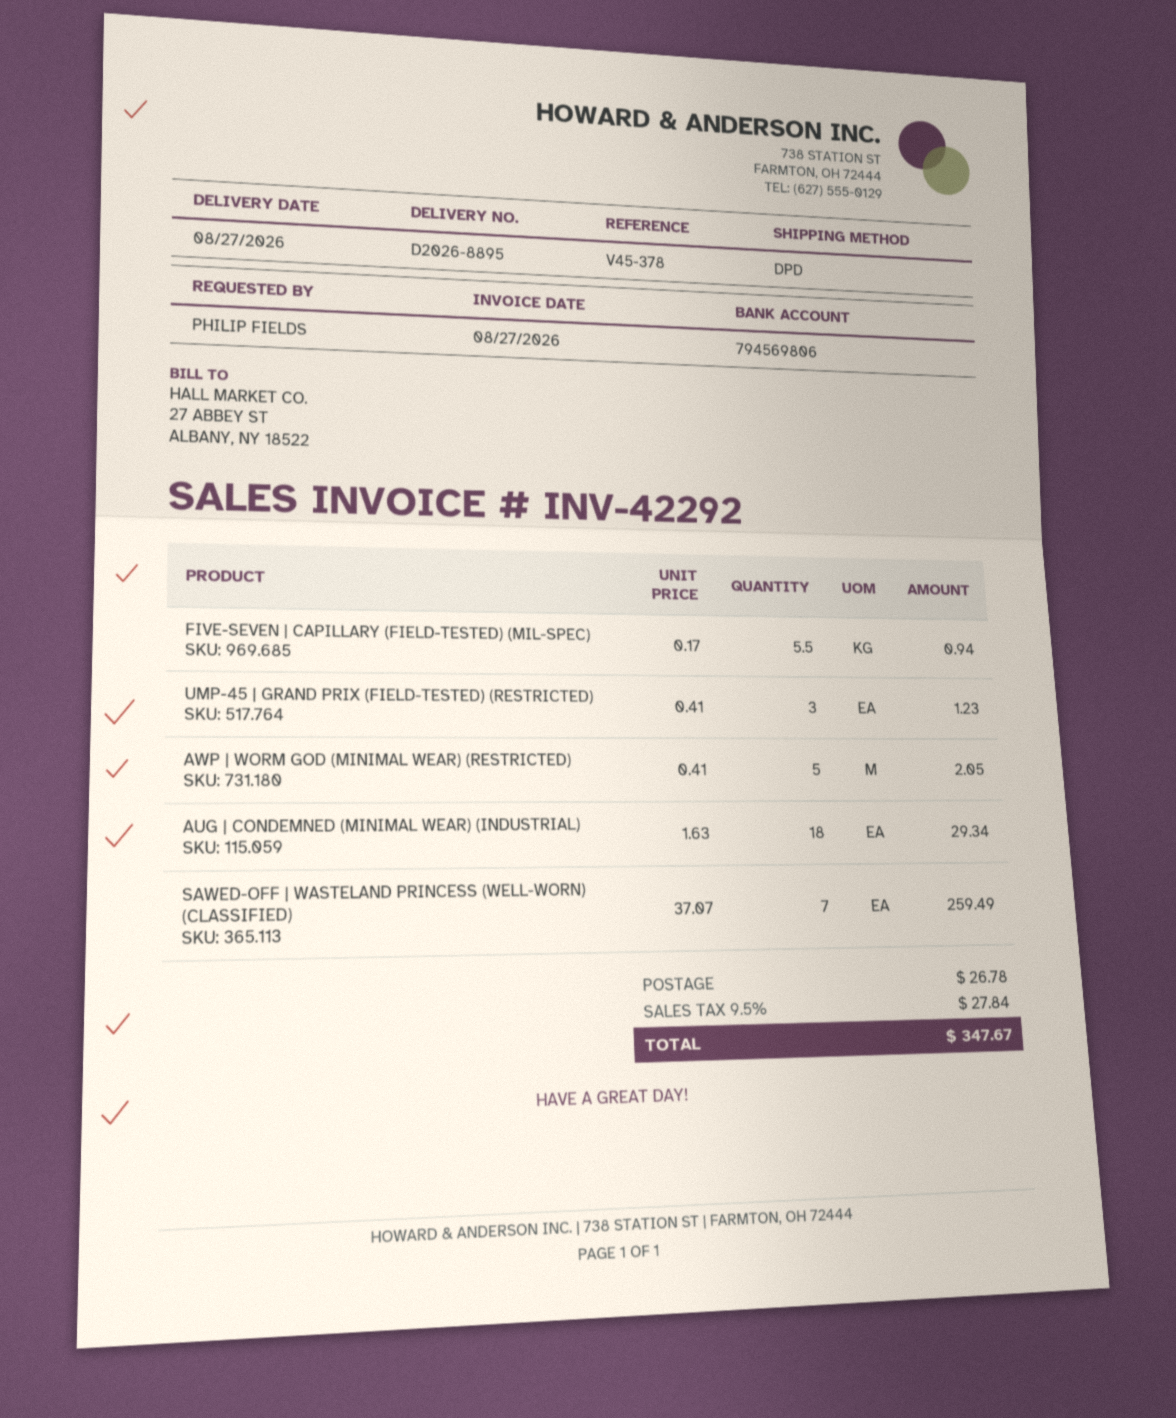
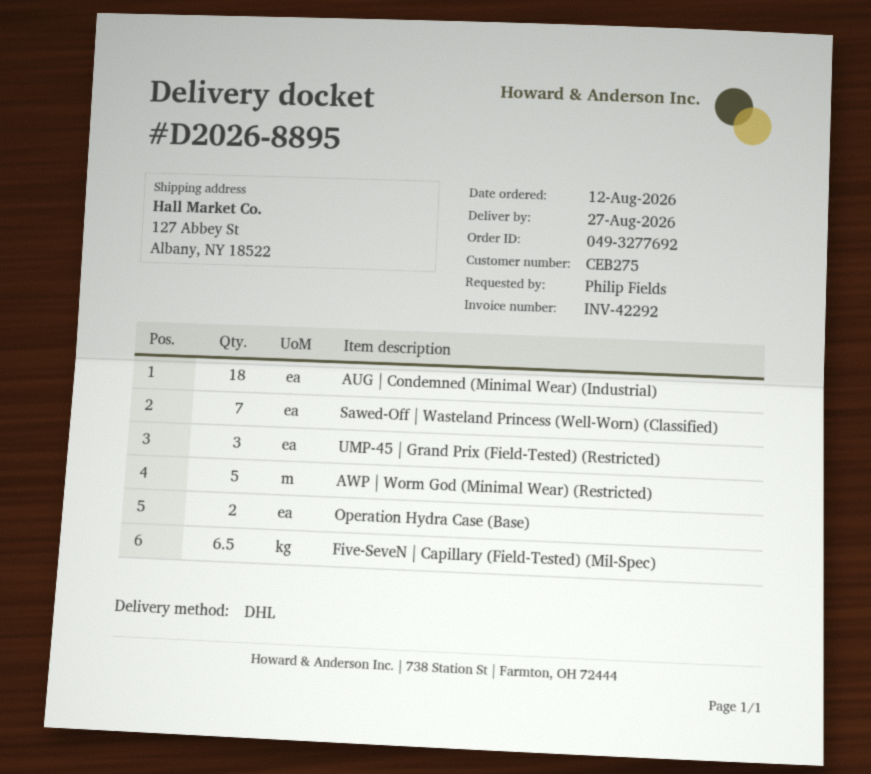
shipping method: DPD -> DHL
FIVE-SEVEN | CAPILLARY (FIELD-TESTED) (MIL-SPEC): 5.5 -> 6.5
Operation Hydra Case (Base): none -> 2

